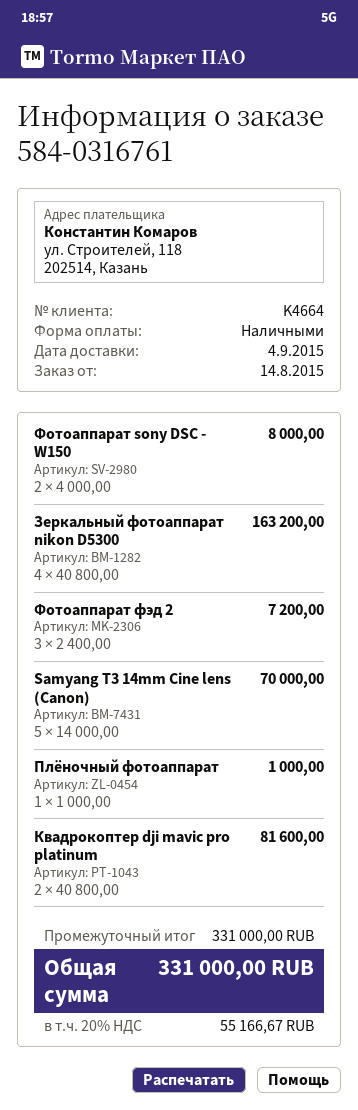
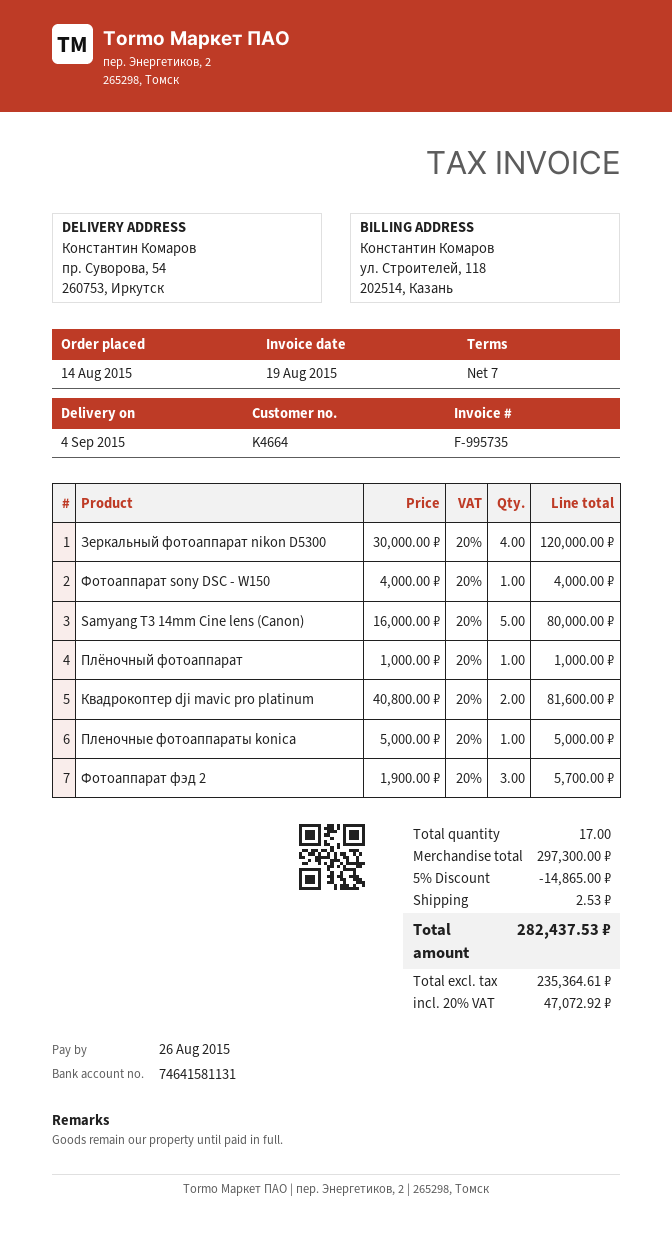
Фотоаппарат sony DSC - W150: 2 x 4000.00 = 8000.00 -> 1 x 4000.00 = 4000.00
Зеркальный фотоаппарат nikon D5300: 4 x 40800.00 = 163200.00 -> 4 x 30000.00 = 120000.00
Фотоаппарат фэд 2: 3 x 2400.00 = 7200.00 -> 3 x 1900.00 = 5700.00
Samyang T3 14mm Cine lens (Canon): 5 x 14000.00 = 70000.00 -> 5 x 16000.00 = 80000.00
Пленочные фотоаппараты konica: none -> 1 x 5000.00 = 5000.00
subtotal: 331000.00 -> 297300.00
discount: none -> 5% = 14865.00
shipping: none -> 2.53
tax: 20% = 55166.67 -> 20% = 47072.92
total: 331000.00 -> 282437.53

